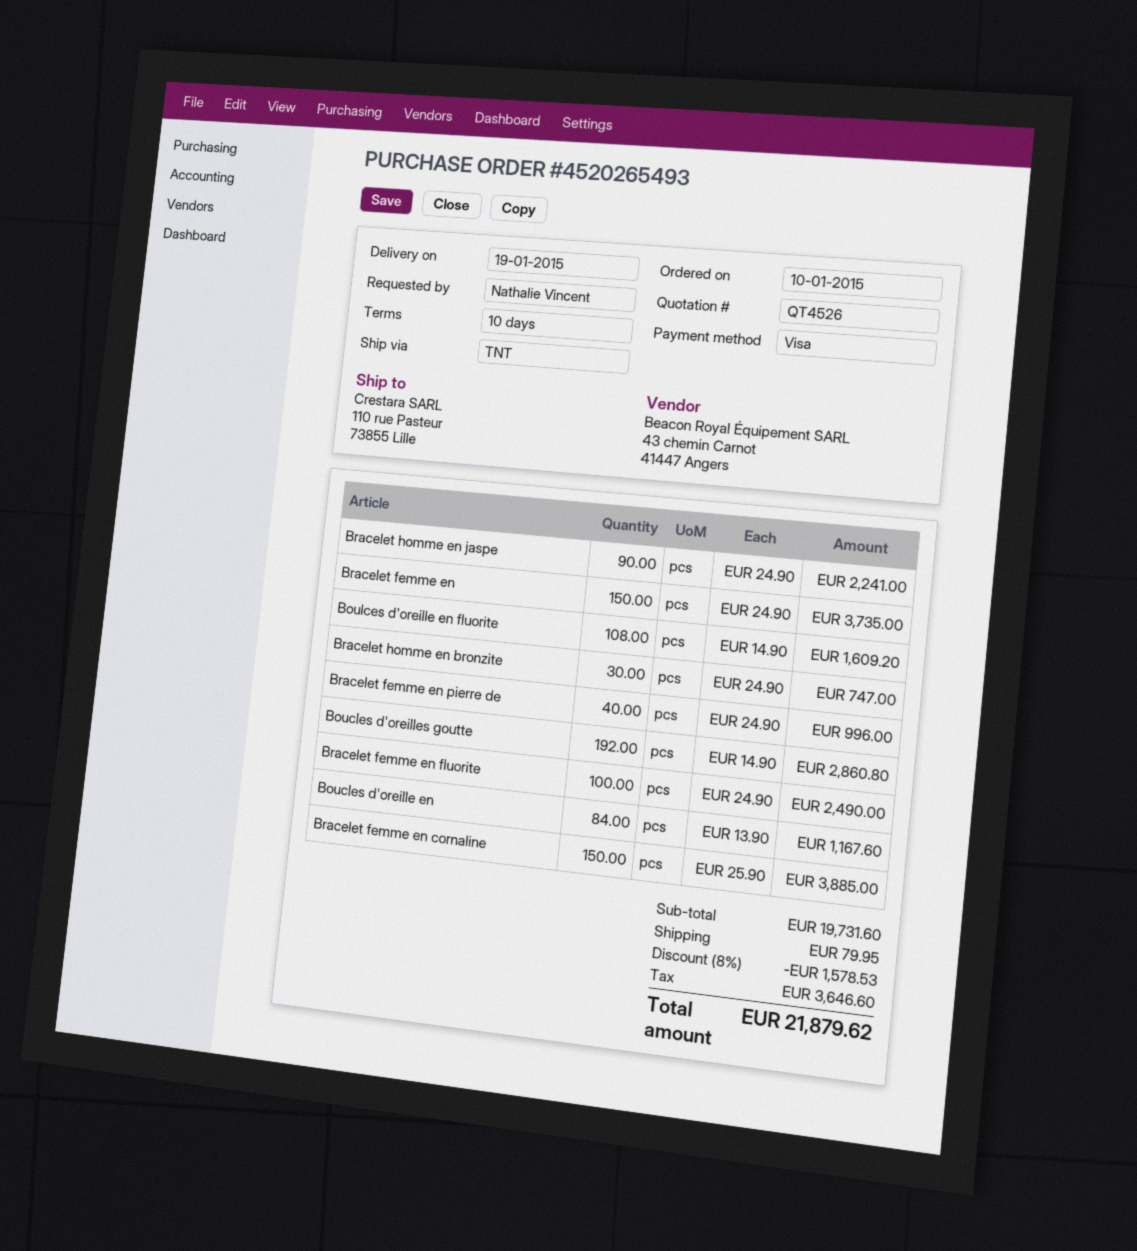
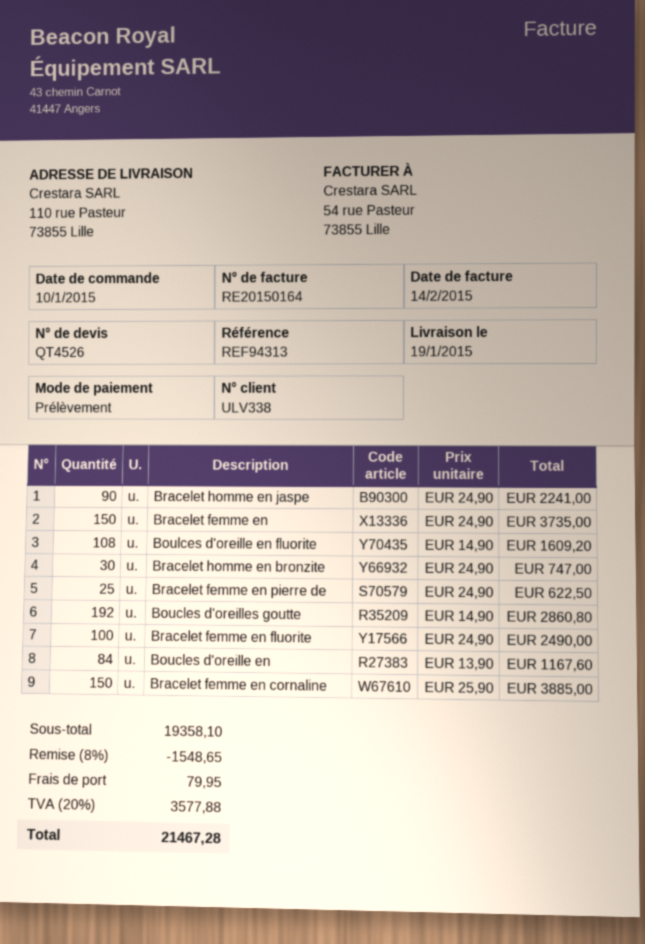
payment method: Visa -> direct debit
Bracelet femme en pierre de: 40 x 24.90 = 996.00 -> 25 x 24.90 = 622.50
subtotal: 19731.60 -> 19358.10
discount: 8% = 1578.53 -> 8% = 1548.65
tax: 3646.60 -> 3577.88
total: 21879.62 -> 21467.28

